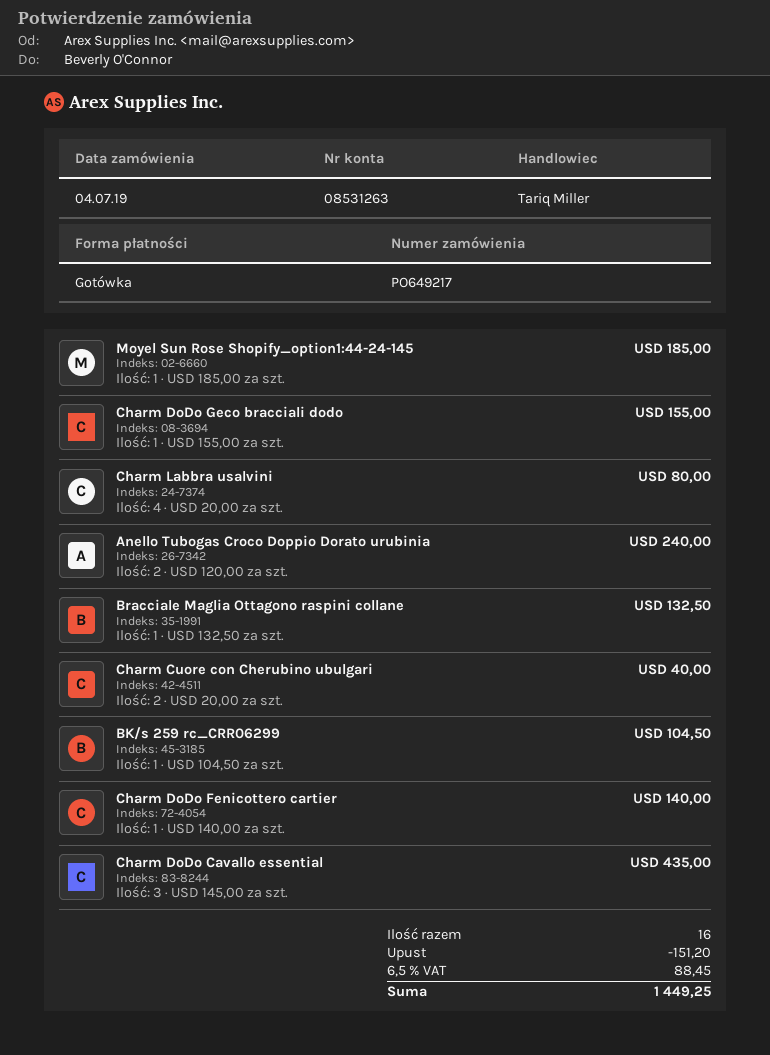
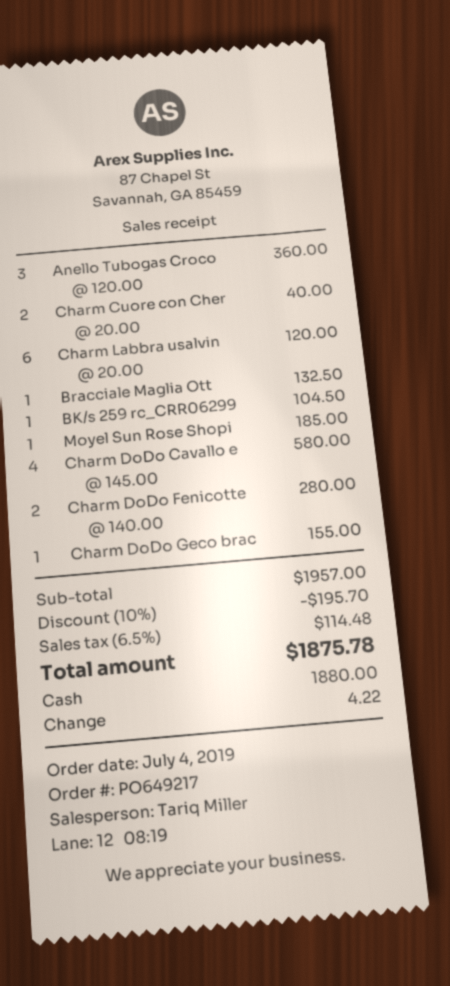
Charm Labbra usalvini: 4 x 20.00 = 80.00 -> 6 x 20.00 = 120.00
Anello Tubogas Croco Doppio Dorato urubinia: 2 x 120.00 = 240.00 -> 3 x 120.00 = 360.00
Charm DoDo Fenicottero cartier: 1 x 140.00 = 140.00 -> 2 x 140.00 = 280.00
Charm DoDo Cavallo essential: 3 x 145.00 = 435.00 -> 4 x 145.00 = 580.00
discount: 151.20 -> 195.70
tax: 6.5% = 88.45 -> 6.5% = 114.48
total: 1449.25 -> 1875.78

